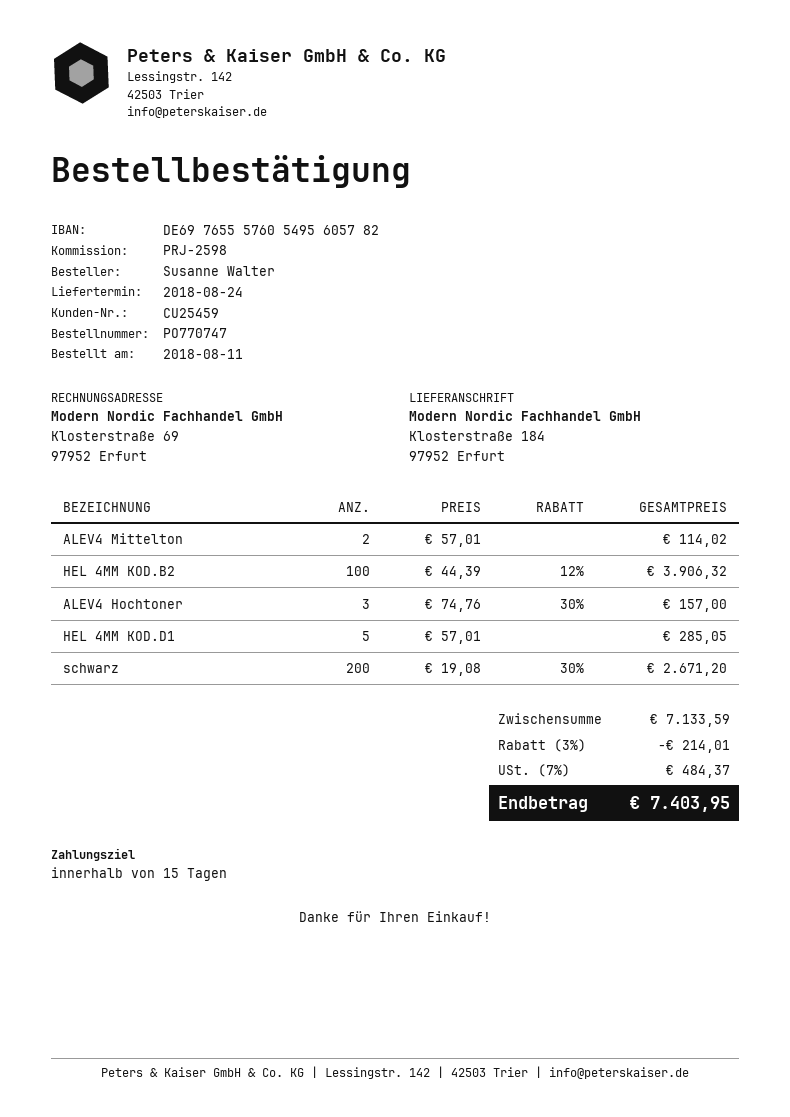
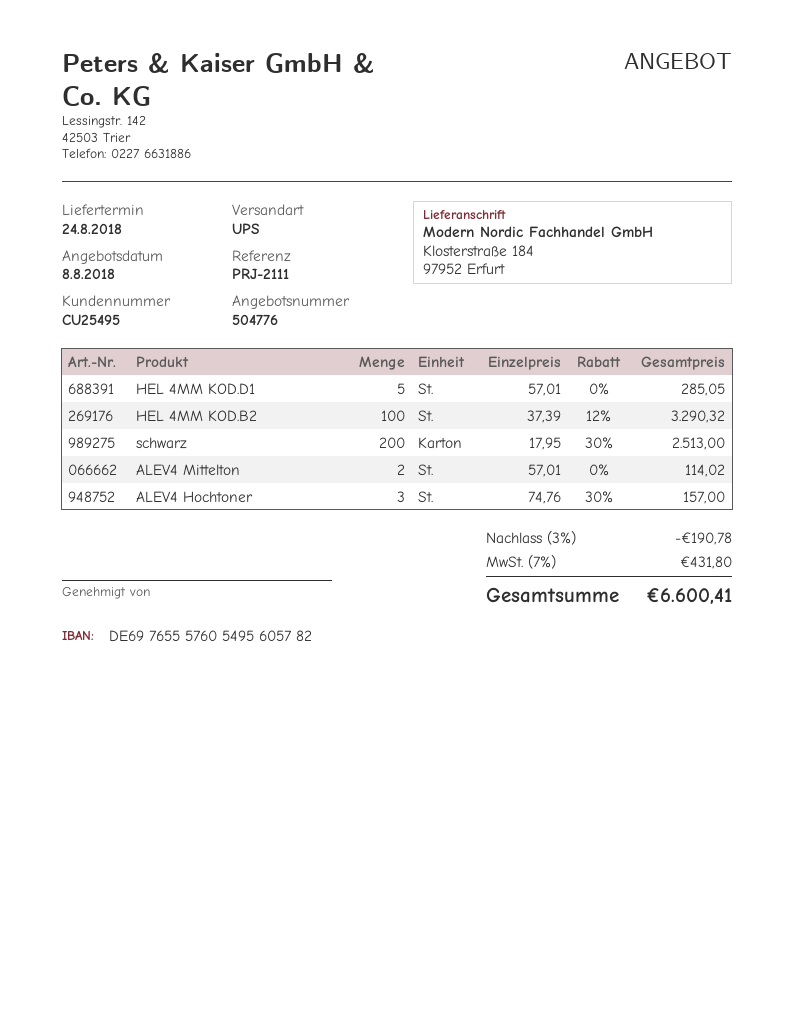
customer number: CU25459 -> CU25495
reference: PRJ-2598 -> PRJ-2111
HEL 4MM KOD.B2: 100 x 44.39 - 12% = 3906.32 -> 100 x 37.39 - 12% = 3290.32
schwarz: 200 x 19.08 - 30% = 2671.20 -> 200 x 17.95 - 30% = 2513.00
discount: 3% = 214.01 -> 3% = 190.78
tax: 7% = 484.37 -> 7% = 431.80
total: 7403.95 -> 6600.41

